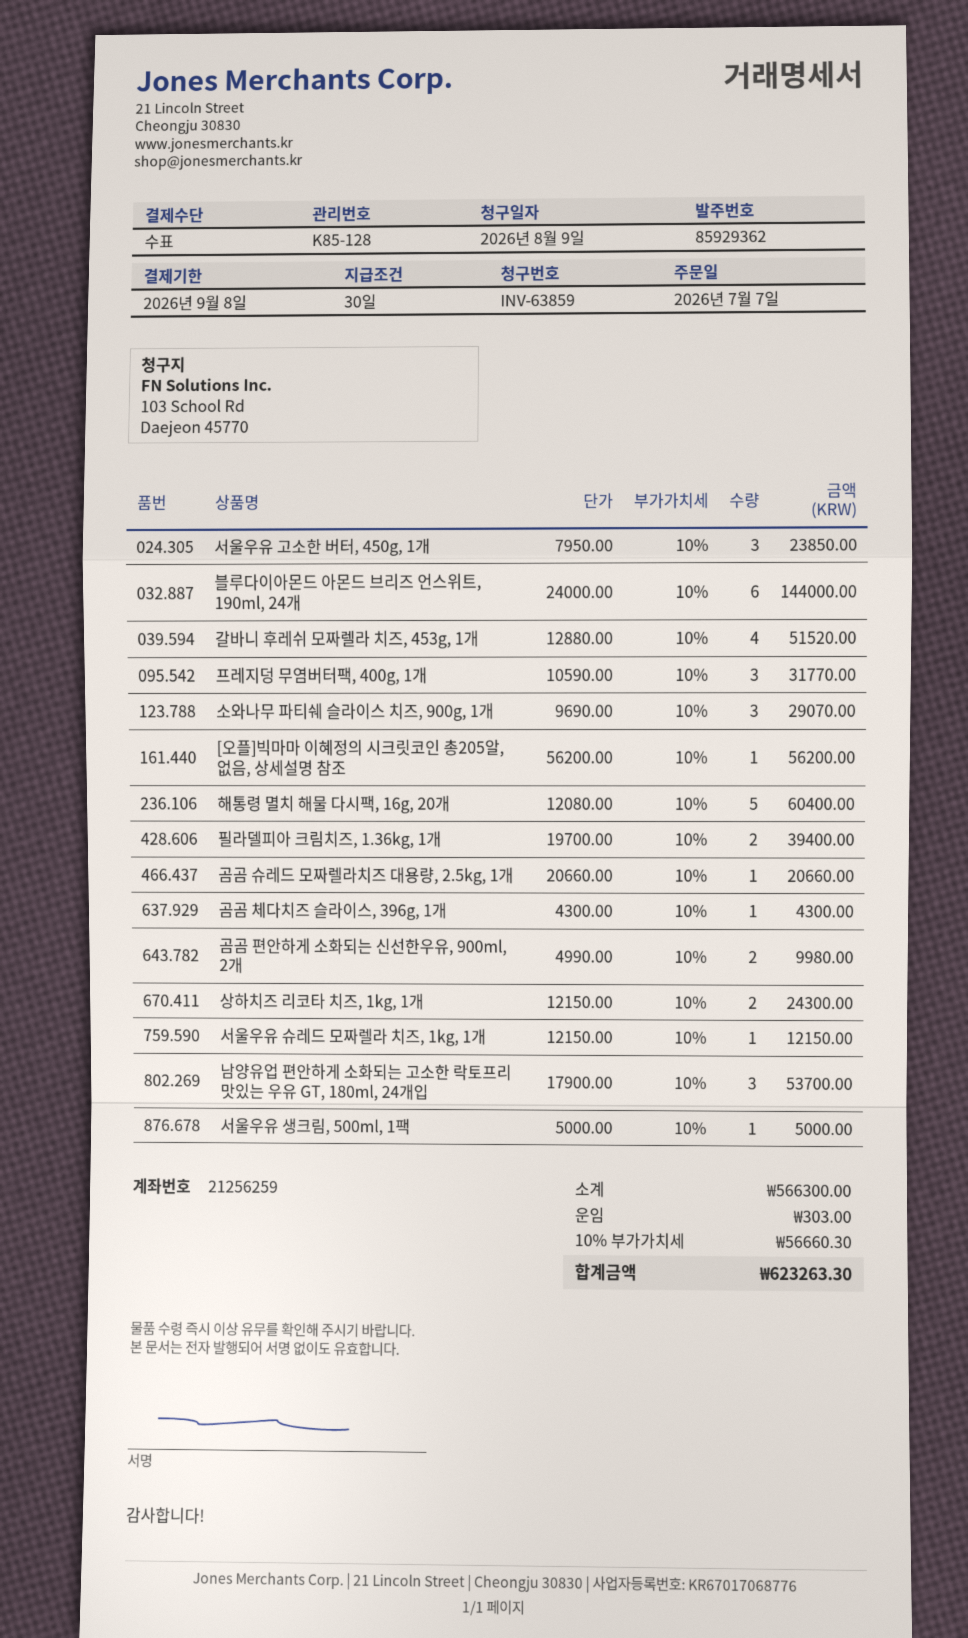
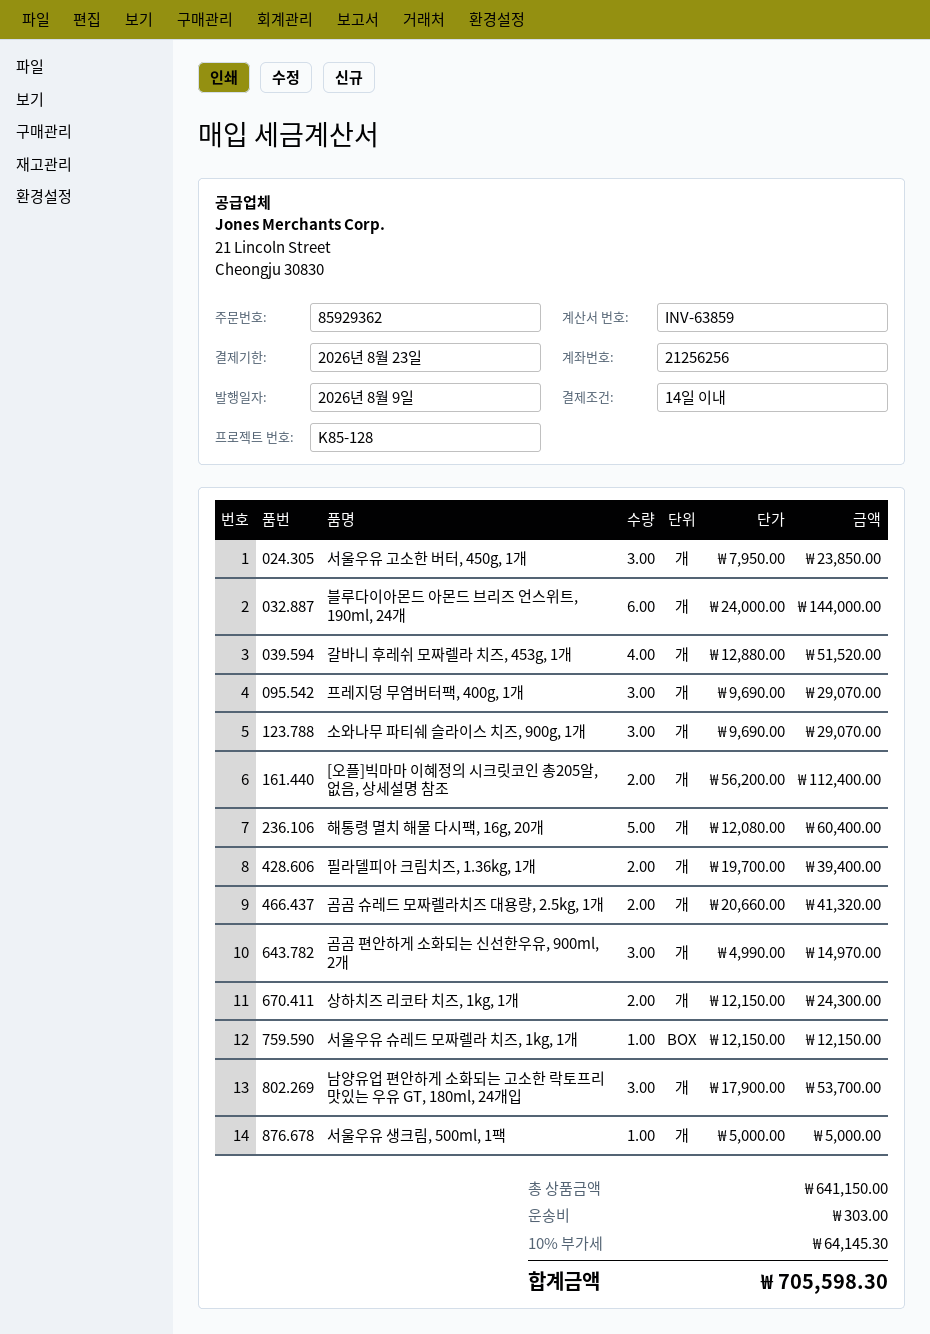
payment terms: 30 days -> 14 days
due date: 2026-09-08 -> 2026-08-23
bank account: 21256259 -> 21256256
프레지덩 무염버터팩, 400g, 1개: 3 x 10590.00 = 31770.00 -> 3 x 9690.00 = 29070.00
[오플]빅마마 이혜정의 시크릿코인 총205알, 없음, 상세설명 참조: 1 x 56200.00 = 56200.00 -> 2 x 56200.00 = 112400.00
곰곰 슈레드 모짜렐라치즈 대용량, 2.5kg, 1개: 1 x 20660.00 = 20660.00 -> 2 x 20660.00 = 41320.00
곰곰 체다치즈 슬라이스, 396g, 1개: 1 x 4300.00 = 4300.00 -> none
곰곰 편안하게 소화되는 신선한우유, 900ml, 2개: 2 x 4990.00 = 9980.00 -> 3 x 4990.00 = 14970.00
subtotal: 566300.00 -> 641150.00
tax: 10% = 56660.30 -> 10% = 64145.30
total: 623263.30 -> 705598.30

